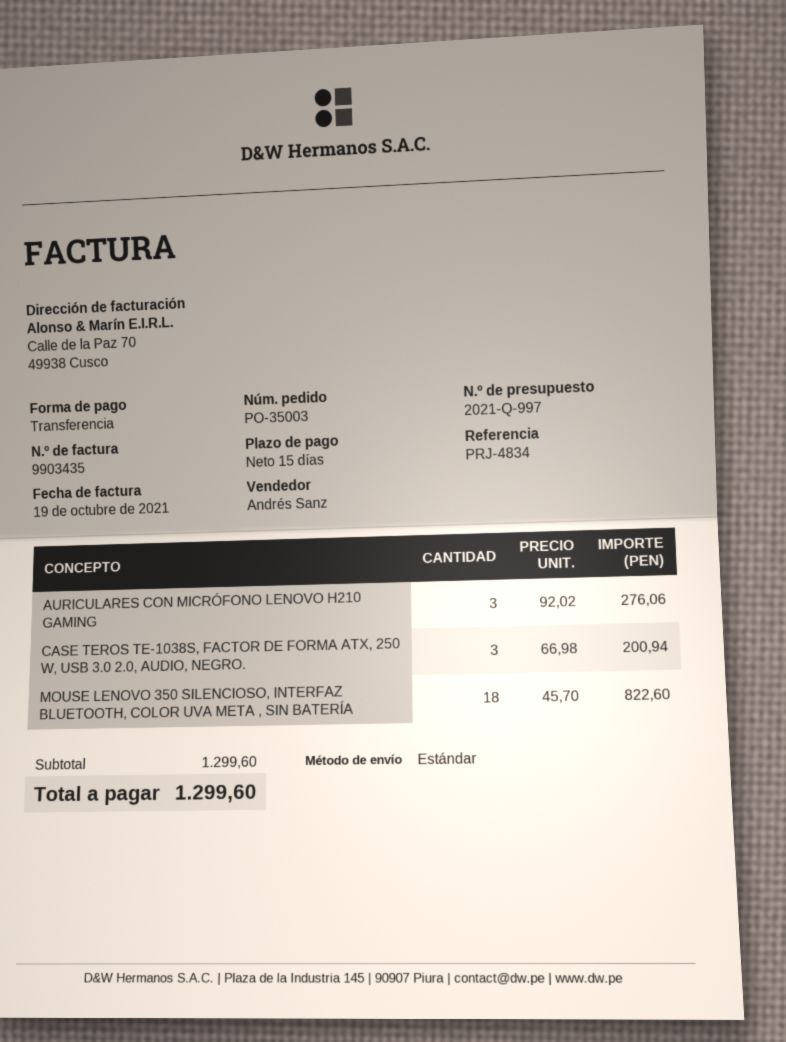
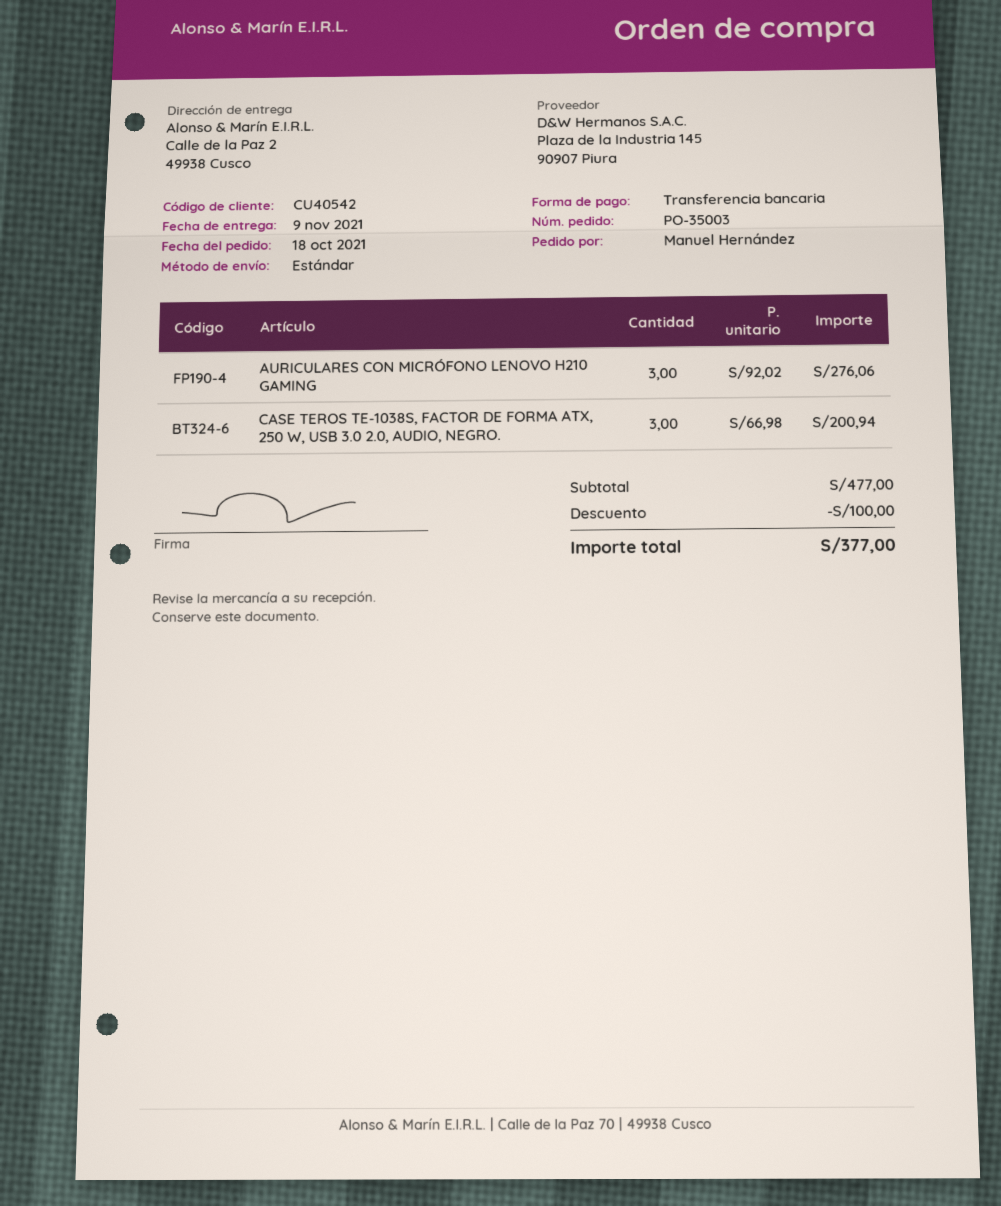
MOUSE LENOVO 350 SILENCIOSO, INTERFAZ BLUETOOTH, COLOR UVA META , SIN BATERÍA: 18 x 45.70 = 822.60 -> none
subtotal: 1299.60 -> 477.00
discount: none -> 100.00
total: 1299.60 -> 377.00

